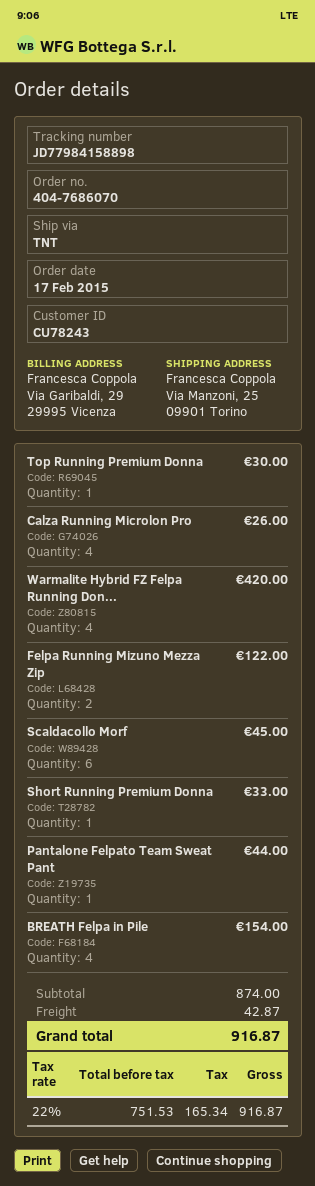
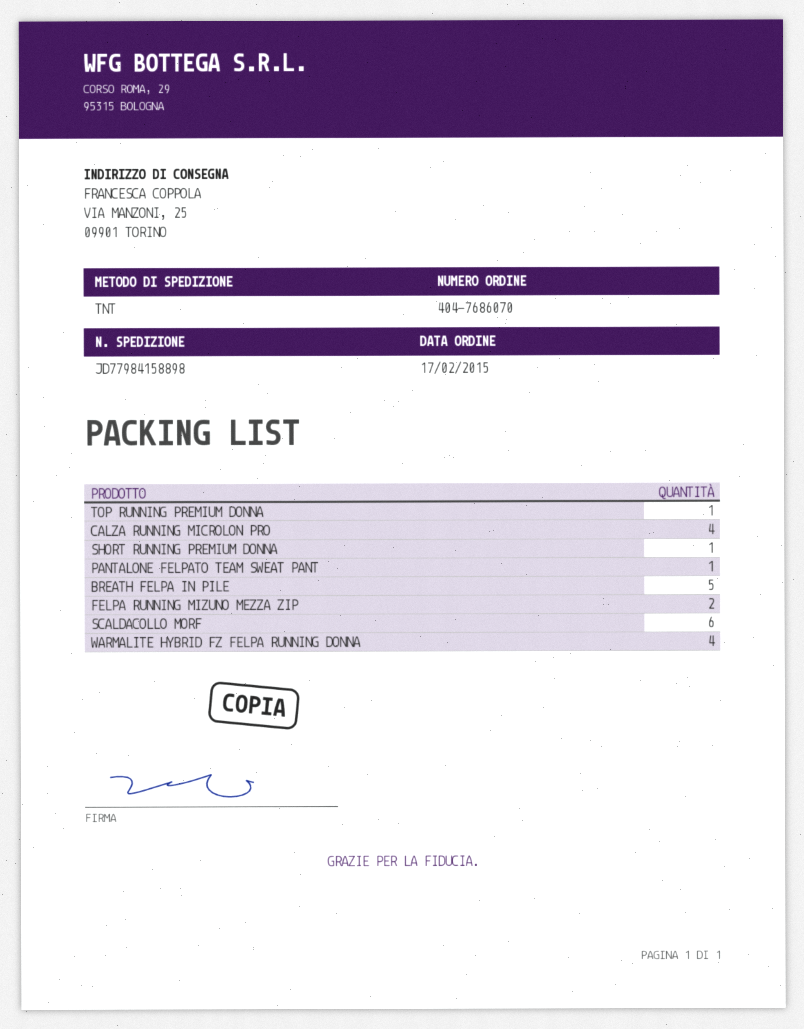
BREATH Felpa in Pile: 4 -> 5

